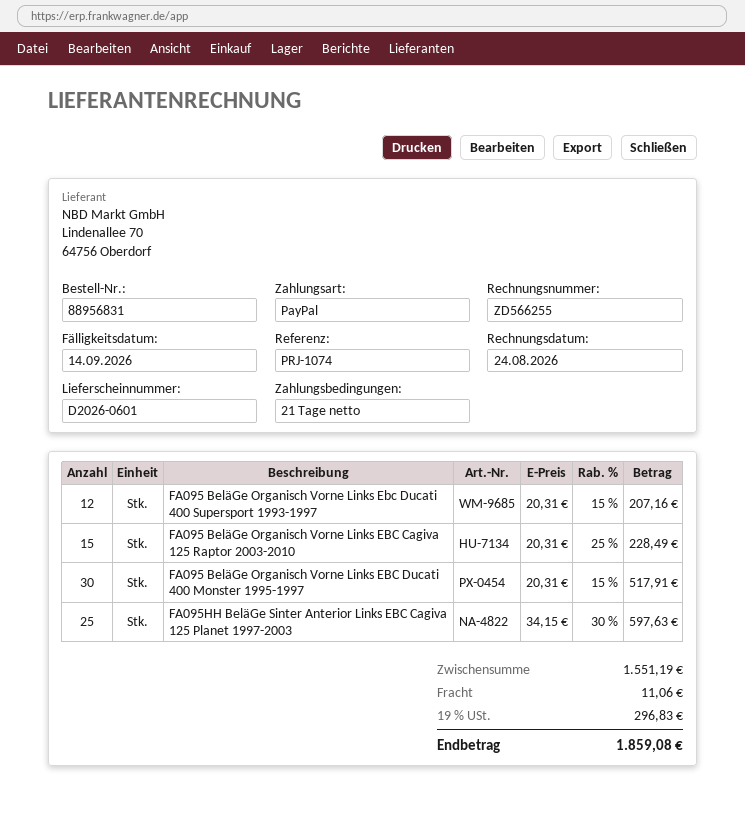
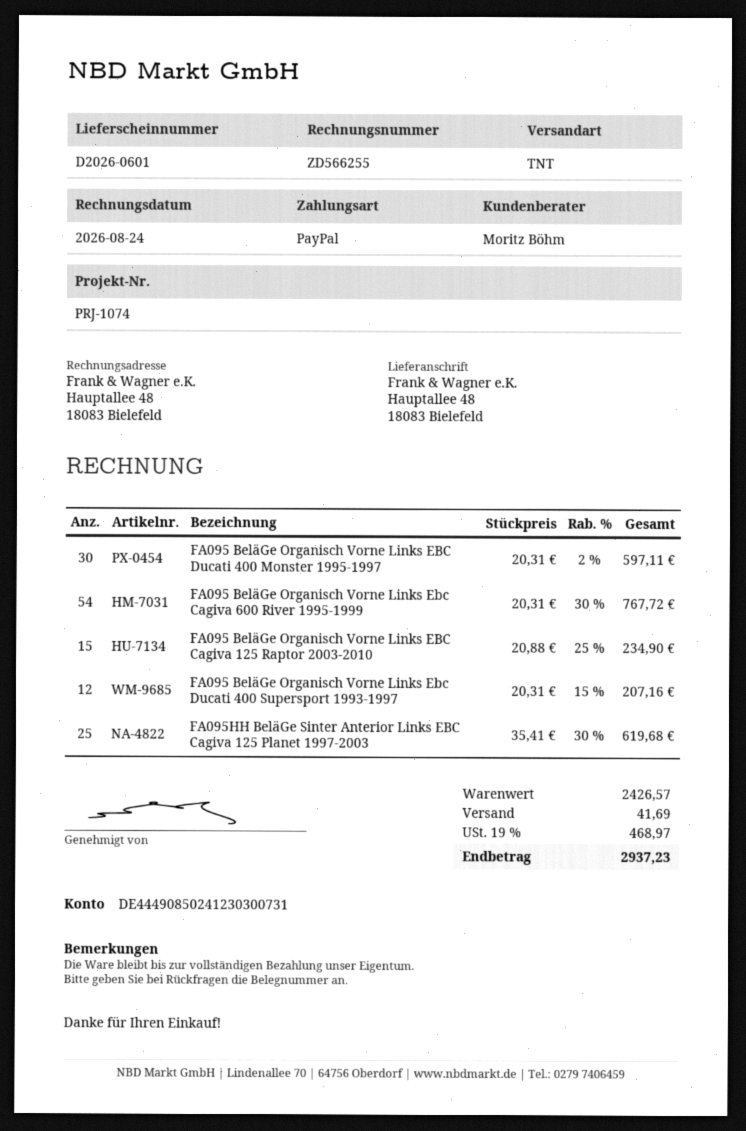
FA095 BeläGe Organisch Vorne Links EBC Cagiva 125 Raptor 2003-2010: 15 x 20.31 - 25% = 228.49 -> 15 x 20.88 - 25% = 234.90
FA095 BeläGe Organisch Vorne Links EBC Ducati 400 Monster 1995-1997: 30 x 20.31 - 15% = 517.91 -> 30 x 20.31 - 2% = 597.11
FA095HH BeläGe Sinter Anterior Links EBC Cagiva 125 Planet 1997-2003: 25 x 34.15 - 30% = 597.63 -> 25 x 35.41 - 30% = 619.68
FA095 BeläGe Organisch Vorne Links Ebc Cagiva 600 River 1995-1999: none -> 54 x 20.31 - 30% = 767.72
subtotal: 1551.19 -> 2426.57
shipping: 11.06 -> 41.69
tax: 19% = 296.83 -> 19% = 468.97
total: 1859.08 -> 2937.23

